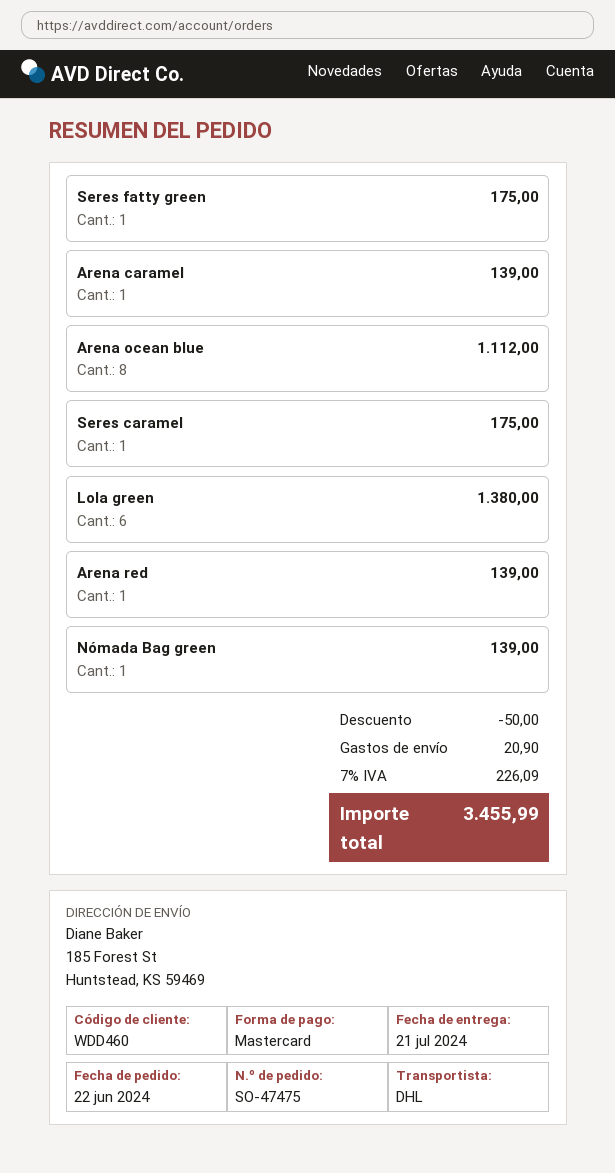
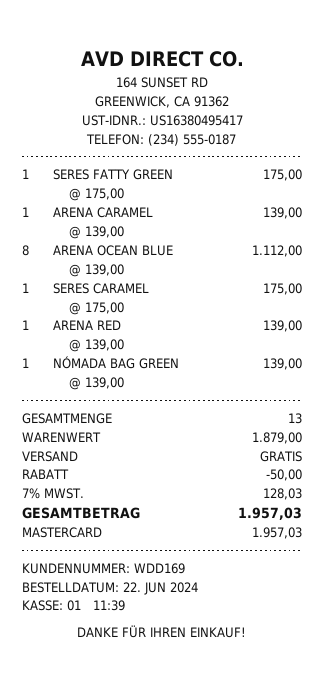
customer number: WDD460 -> WDD169
Lola green: 6 for 1380.00 -> none
shipping: 20.90 -> 0.00
tax: 7% = 226.09 -> 7% = 128.03
total: 3455.99 -> 1957.03

